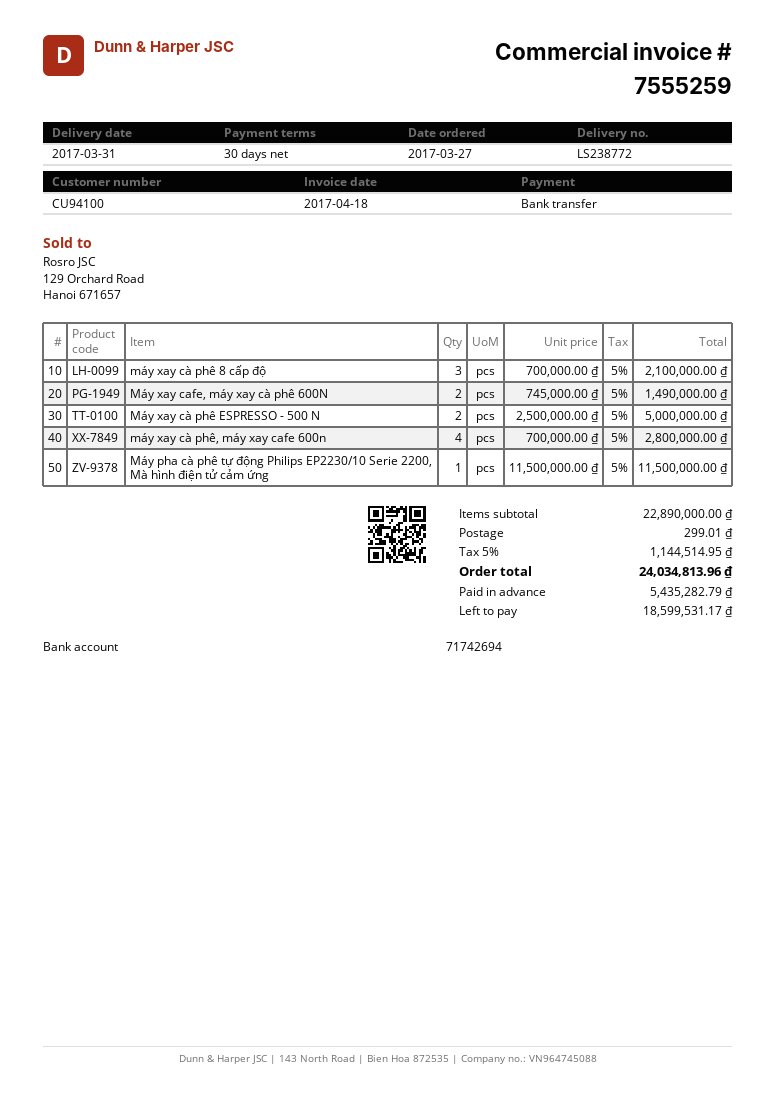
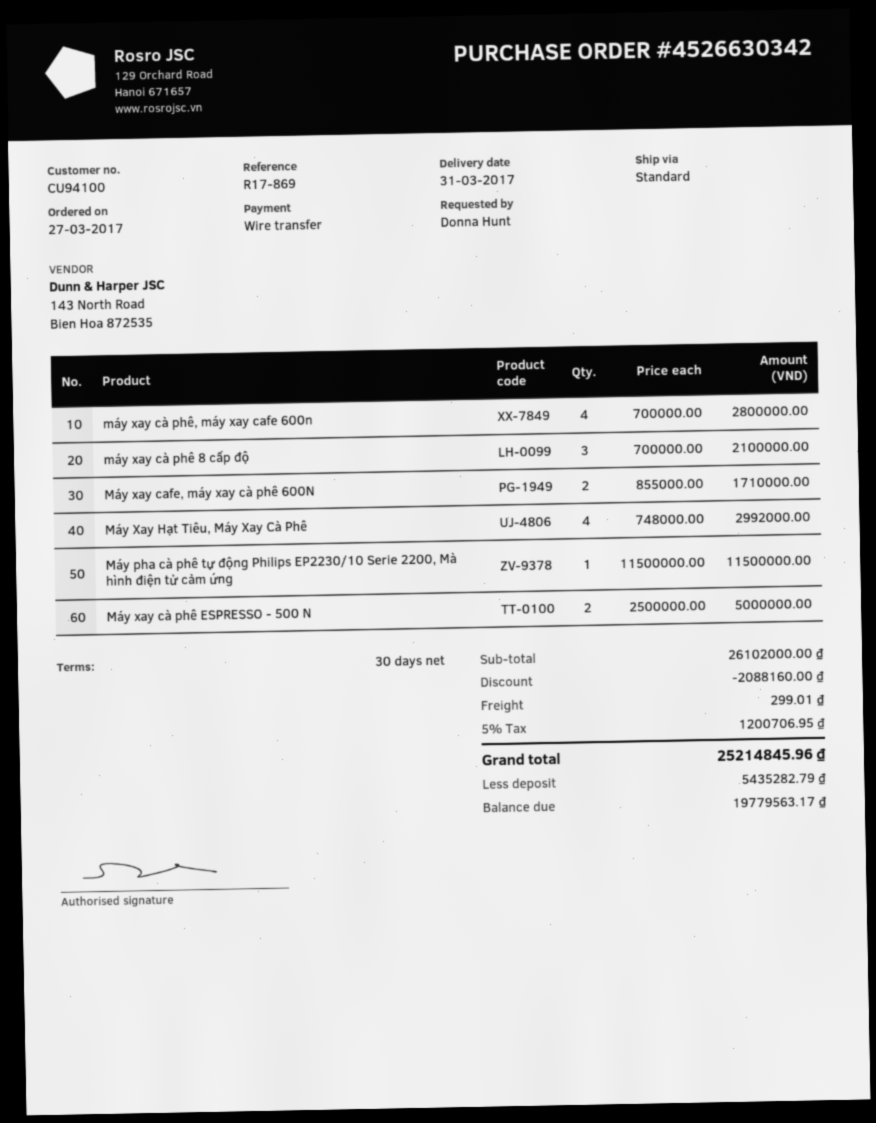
Máy xay cafe, máy xay cà phê 600N: 2 x 745000.00 = 1490000.00 -> 2 x 855000.00 = 1710000.00
Máy Xay Hạt Tiêu, Máy Xay Cà Phê: none -> 4 x 748000.00 = 2992000.00
subtotal: 22890000.00 -> 26102000.00
discount: none -> 2088160.00
tax: 5% = 1144514.95 -> 5% = 1200706.95
total: 24034813.96 -> 25214845.96
balance: 18599531.17 -> 19779563.17

